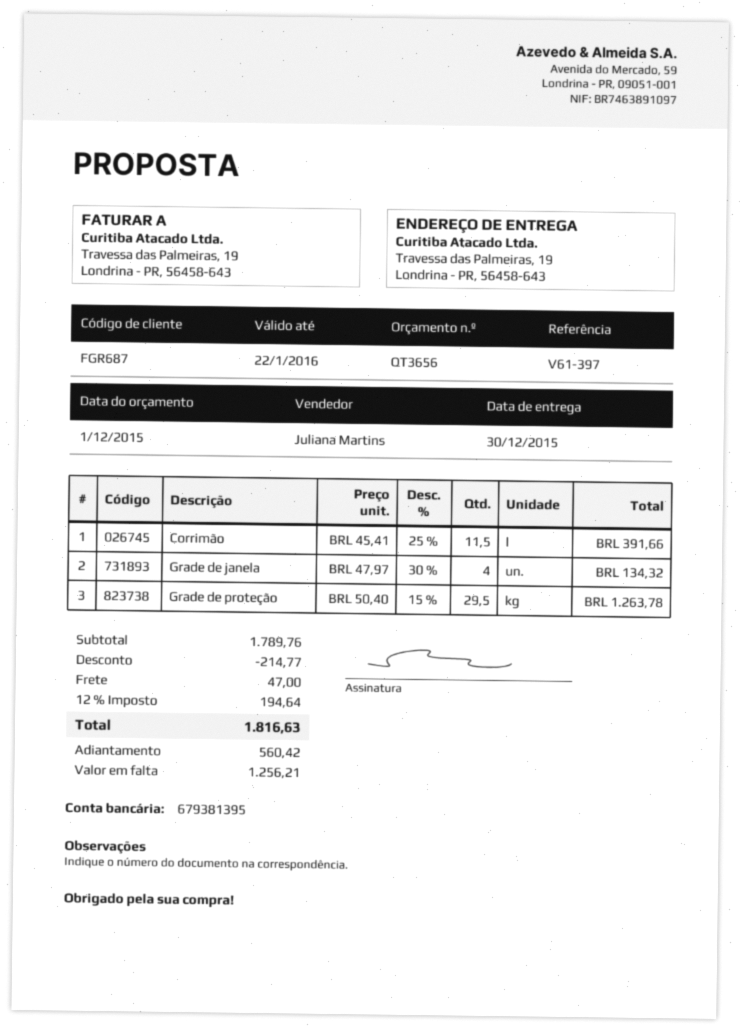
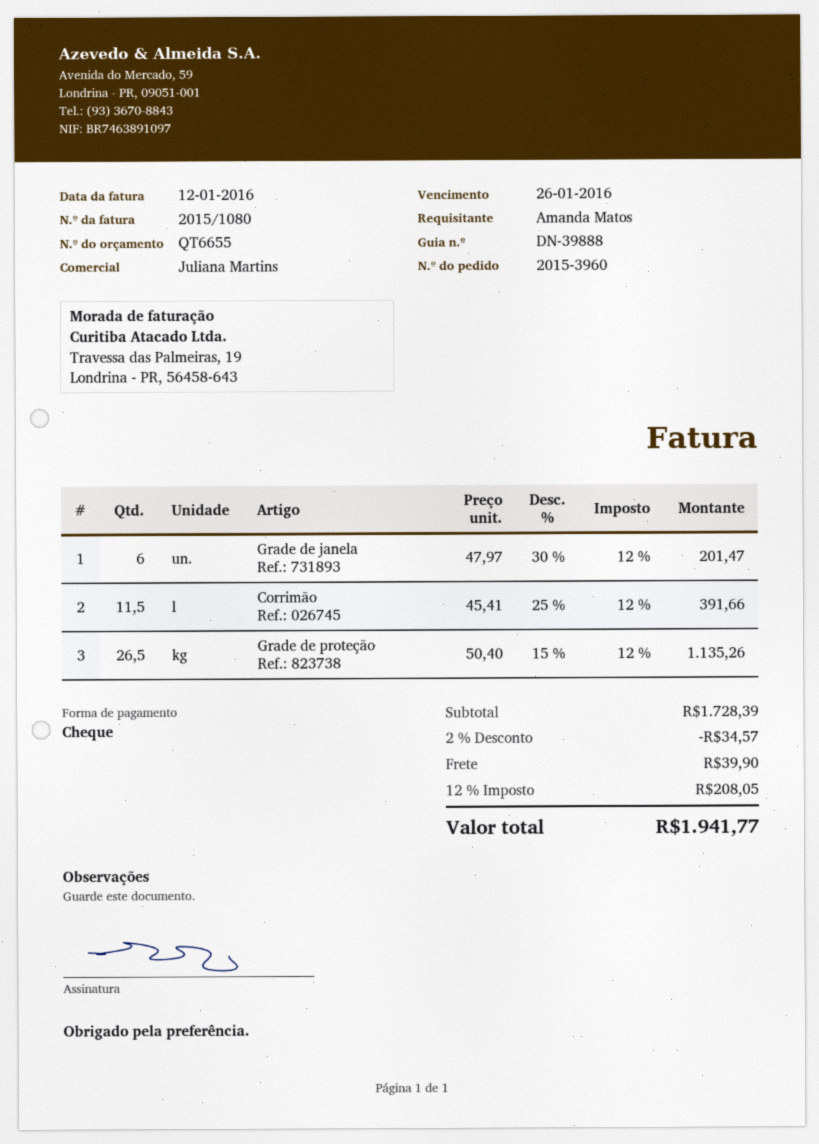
quote number: QT3656 -> QT6655
Grade de janela: 4 x 47.97 - 30% = 134.32 -> 6 x 47.97 - 30% = 201.47
Grade de proteção: 29.5 x 50.40 - 15% = 1263.78 -> 26.5 x 50.40 - 15% = 1135.26
subtotal: 1789.76 -> 1728.39
discount: 214.77 -> 34.57
shipping: 47.00 -> 39.90
tax: 12% = 194.64 -> 12% = 208.05
total: 1816.63 -> 1941.77

